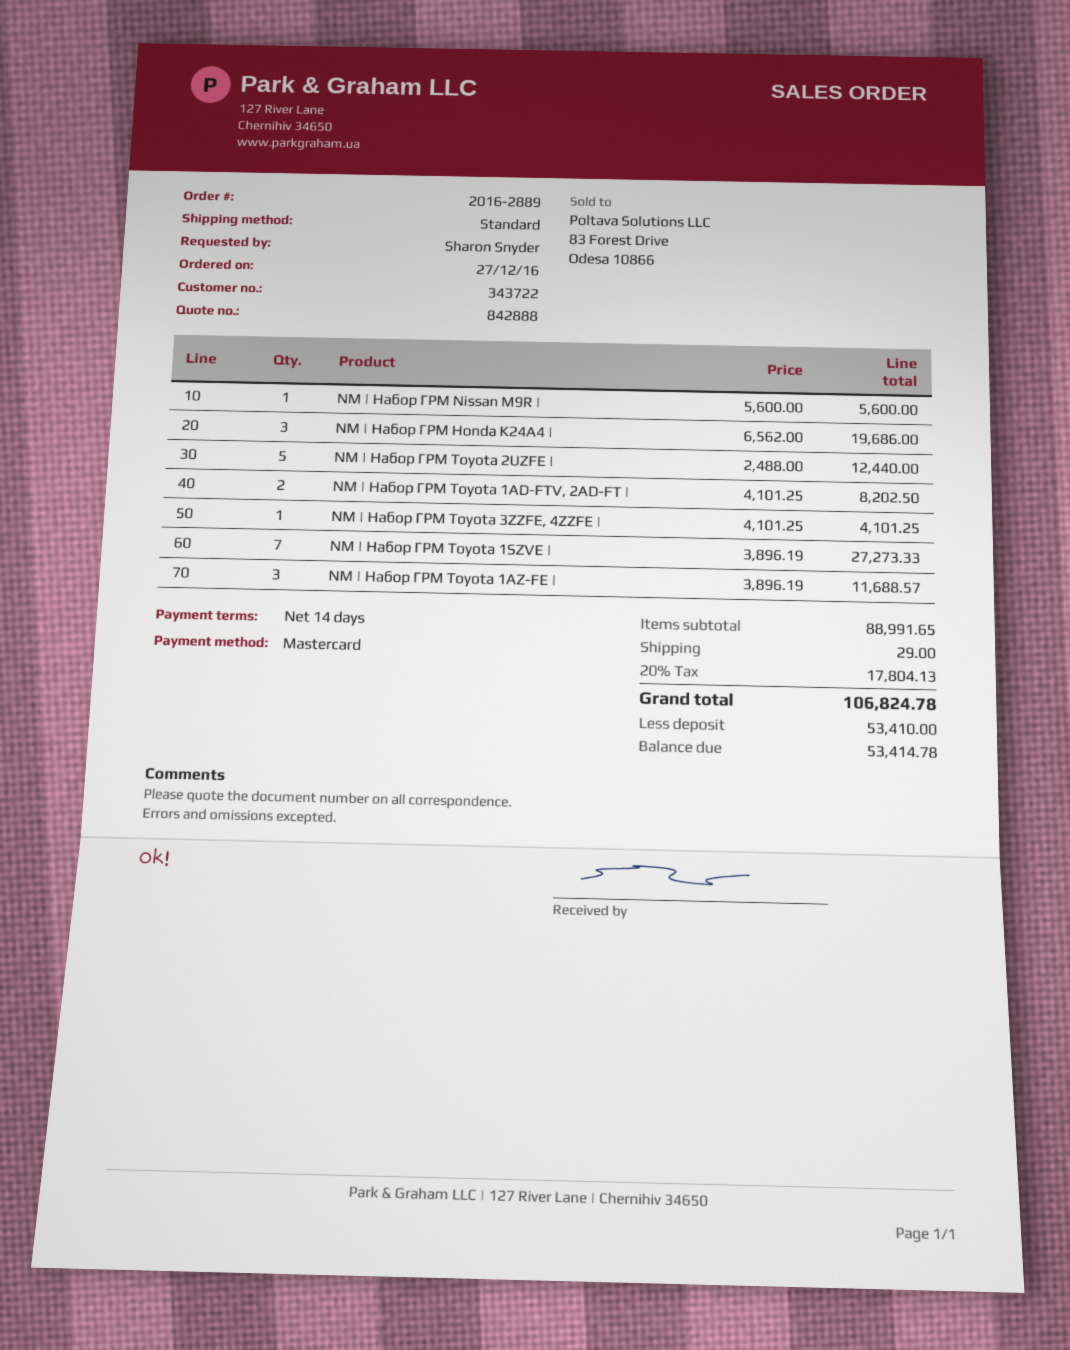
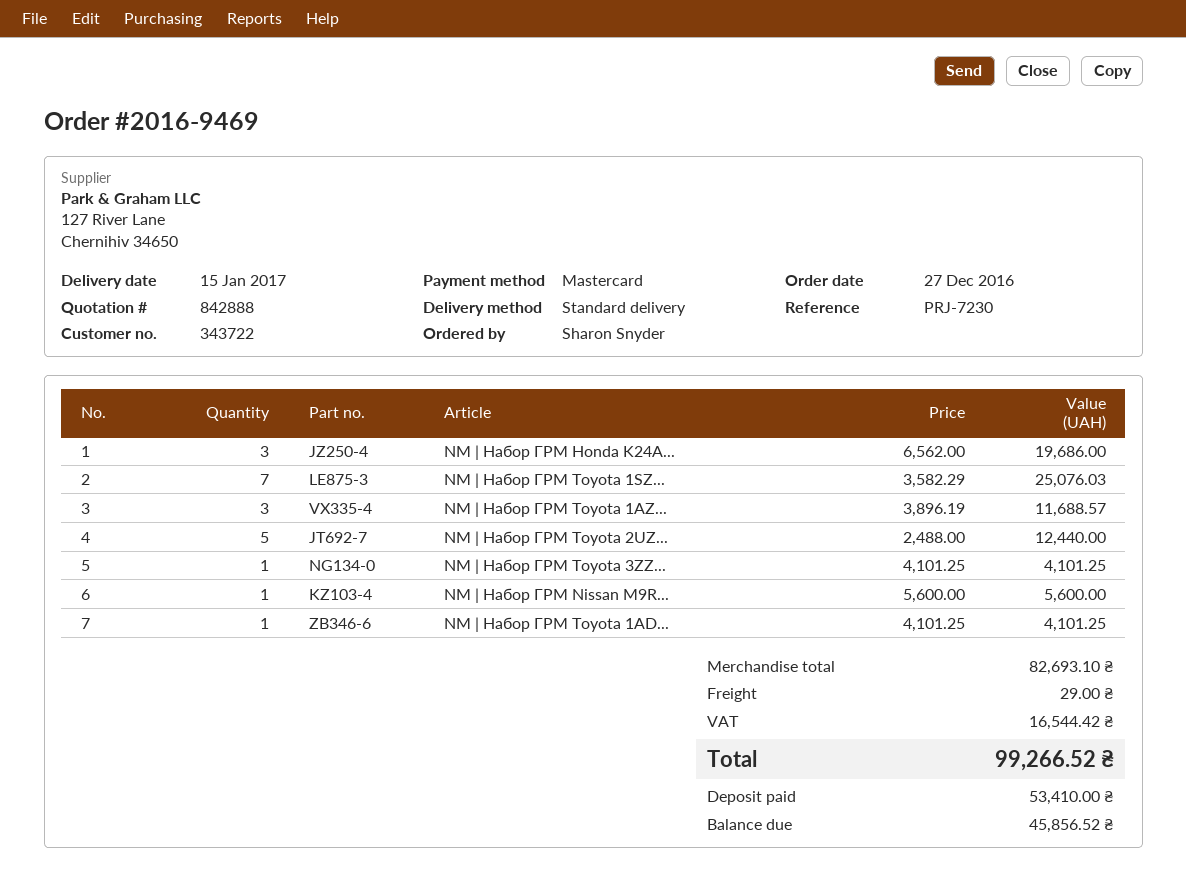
order number: 2016-2889 -> 2016-9469
NM | Набор ГРМ Toyota 1AD-FTV, 2AD-FT |: 2 x 4101.25 = 8202.50 -> 1 x 4101.25 = 4101.25
NM | Набор ГРМ Toyota 1SZVE |: 7 x 3896.19 = 27273.33 -> 7 x 3582.29 = 25076.03
subtotal: 88991.65 -> 82693.10
tax: 17804.13 -> 16544.42
total: 106824.78 -> 99266.52
balance: 53414.78 -> 45856.52

